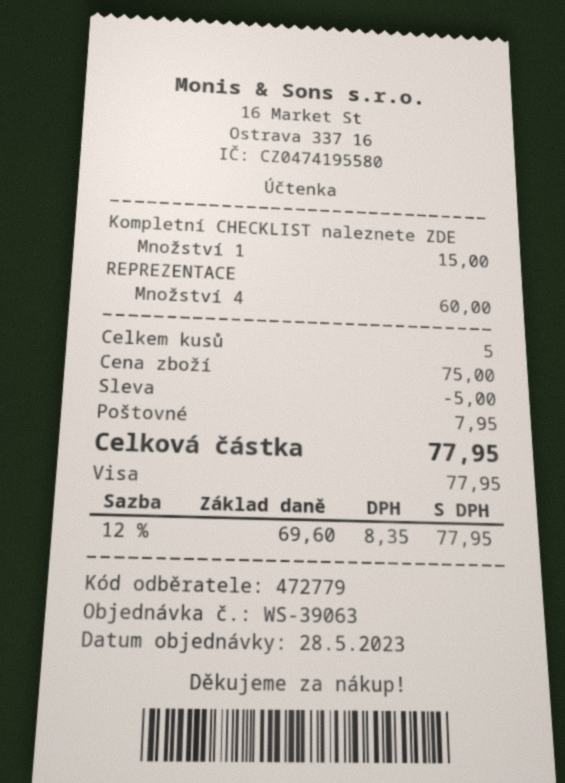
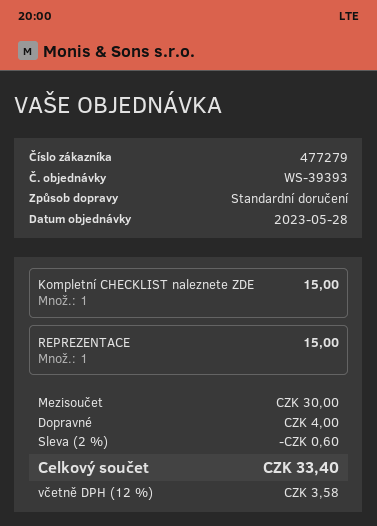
order number: WS-39063 -> WS-39393
customer number: 472779 -> 477279
REPREZENTACE: 4 for 60.00 -> 1 for 15.00
subtotal: 75.00 -> 30.00
discount: 5.00 -> 0.60
shipping: 7.95 -> 4.00
tax: 12% = 8.35 -> 12% = 3.58
total: 77.95 -> 33.40

